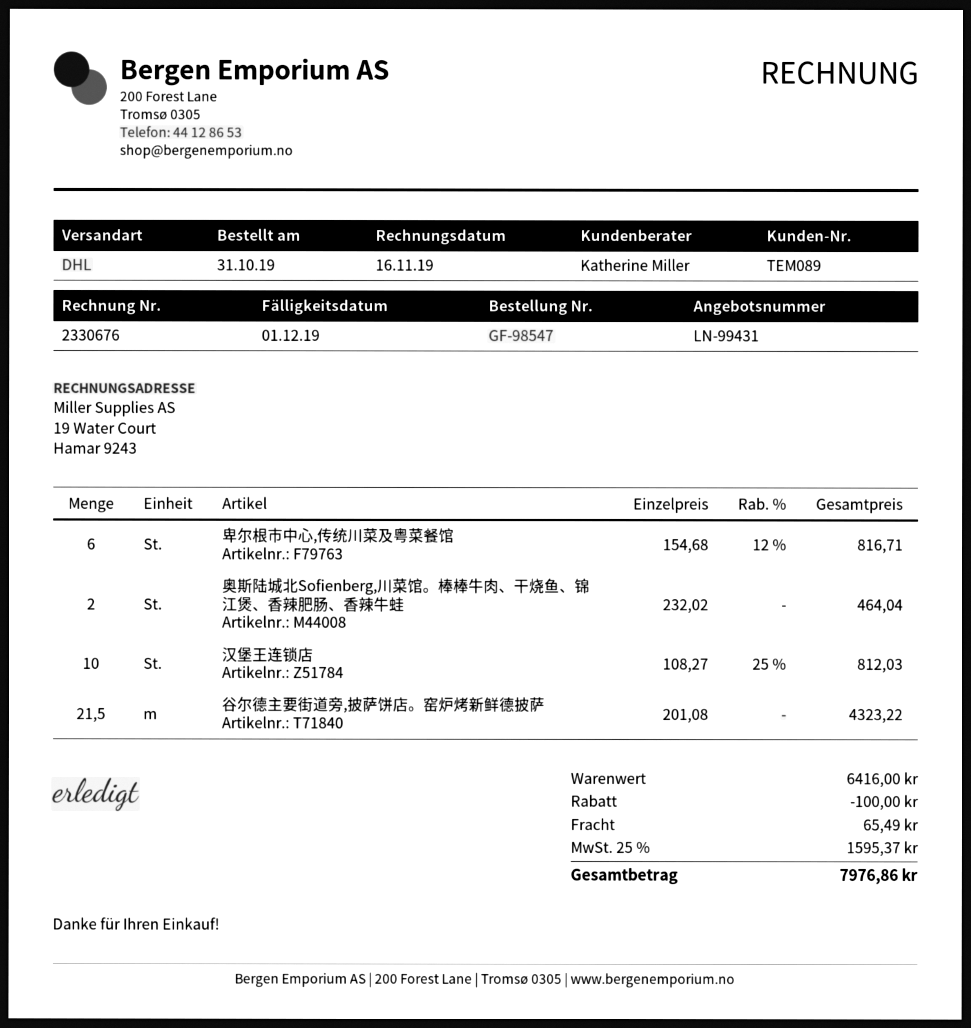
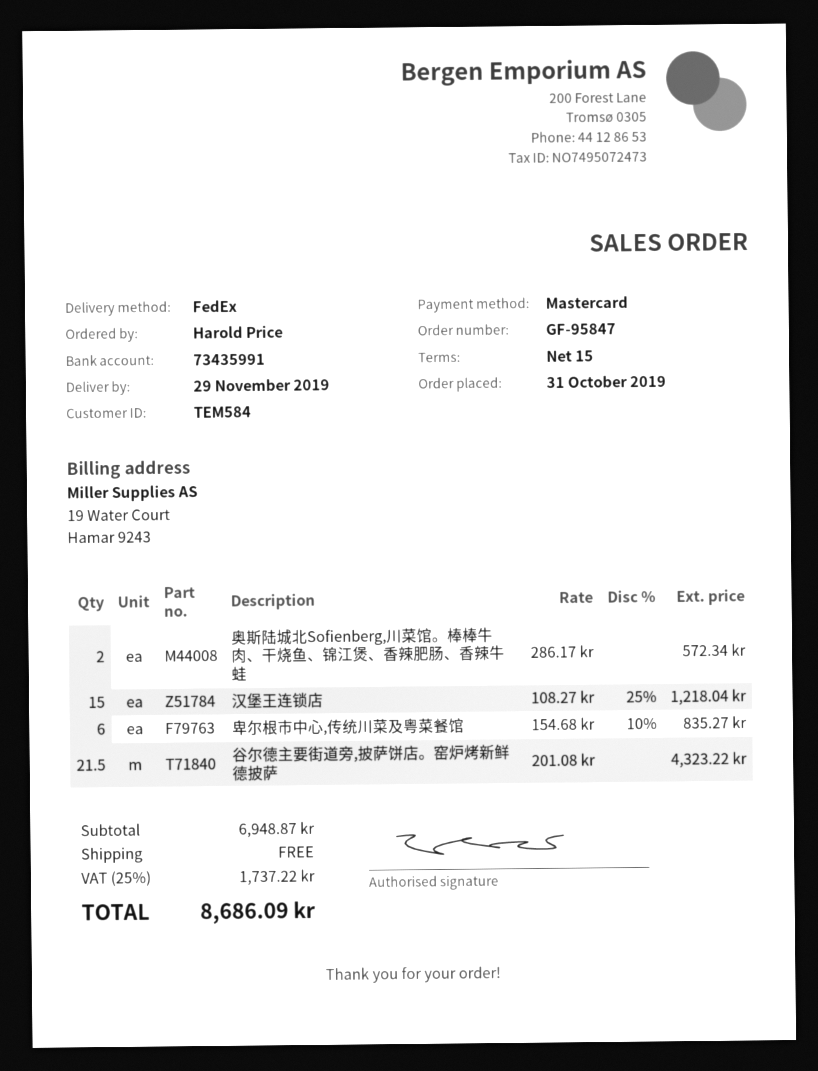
order number: GF-98547 -> GF-95847
customer number: TEM089 -> TEM584
shipping method: DHL -> FedEx
卑尔根市中心,传统川菜及粤菜餐馆: 6 x 154.68 - 12% = 816.71 -> 6 x 154.68 - 10% = 835.27
奥斯陆城北Sofienberg,川菜馆。棒棒牛肉、干烧鱼、锦江煲、香辣肥肠、香辣牛蛙: 2 x 232.02 = 464.04 -> 2 x 286.17 = 572.34
汉堡王连锁店: 10 x 108.27 - 25% = 812.03 -> 15 x 108.27 - 25% = 1218.04
subtotal: 6416.00 -> 6948.87
discount: 100.00 -> none
shipping: 65.49 -> 0.00
tax: 25% = 1595.37 -> 25% = 1737.22
total: 7976.86 -> 8686.09

